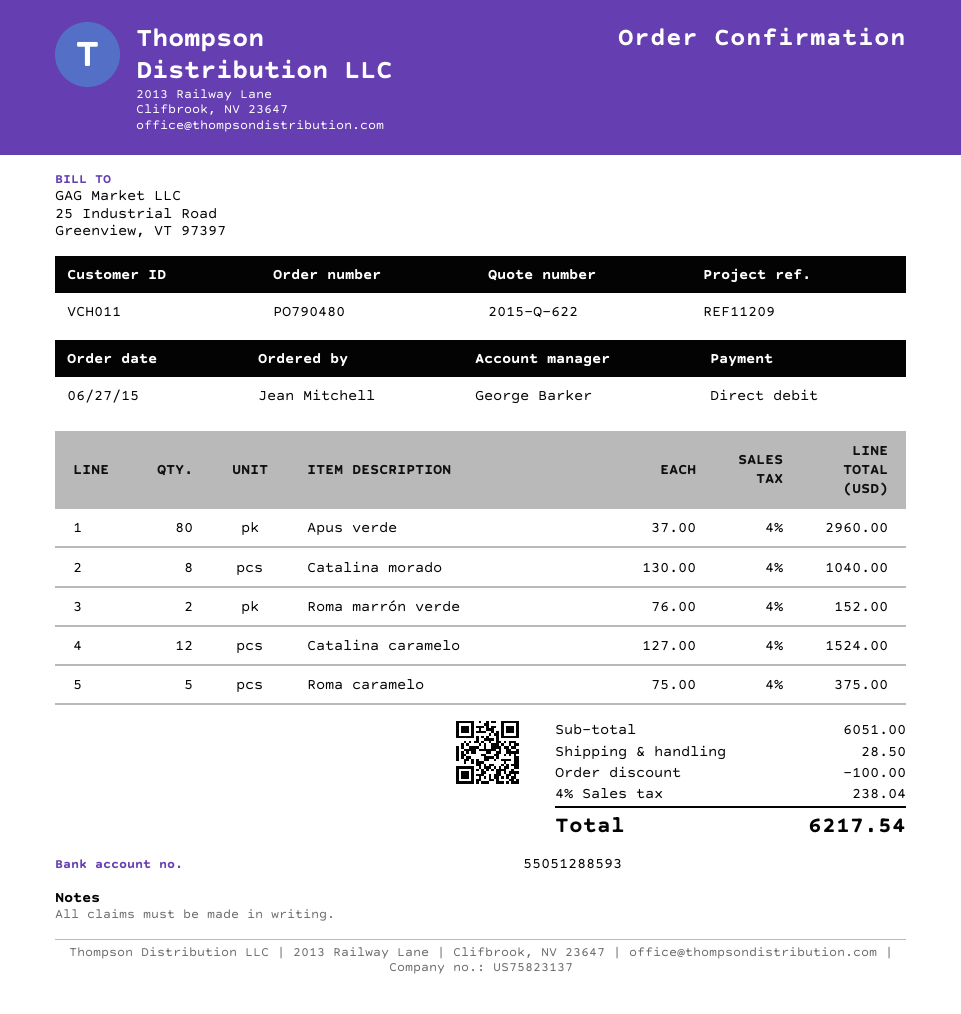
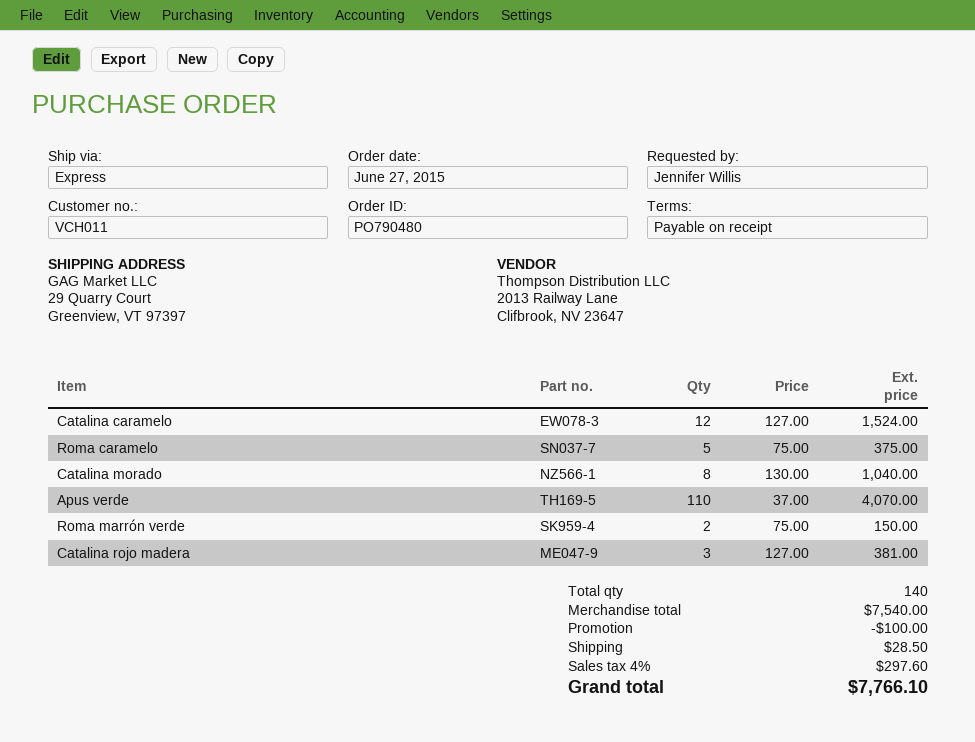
ordered by: Jean Mitchell -> Jennifer Willis
Apus verde: 80 x 37.00 = 2960.00 -> 110 x 37.00 = 4070.00
Roma marrón verde: 2 x 76.00 = 152.00 -> 2 x 75.00 = 150.00
Catalina rojo madera: none -> 3 x 127.00 = 381.00
subtotal: 6051.00 -> 7540.00
tax: 4% = 238.04 -> 4% = 297.60
total: 6217.54 -> 7766.10

